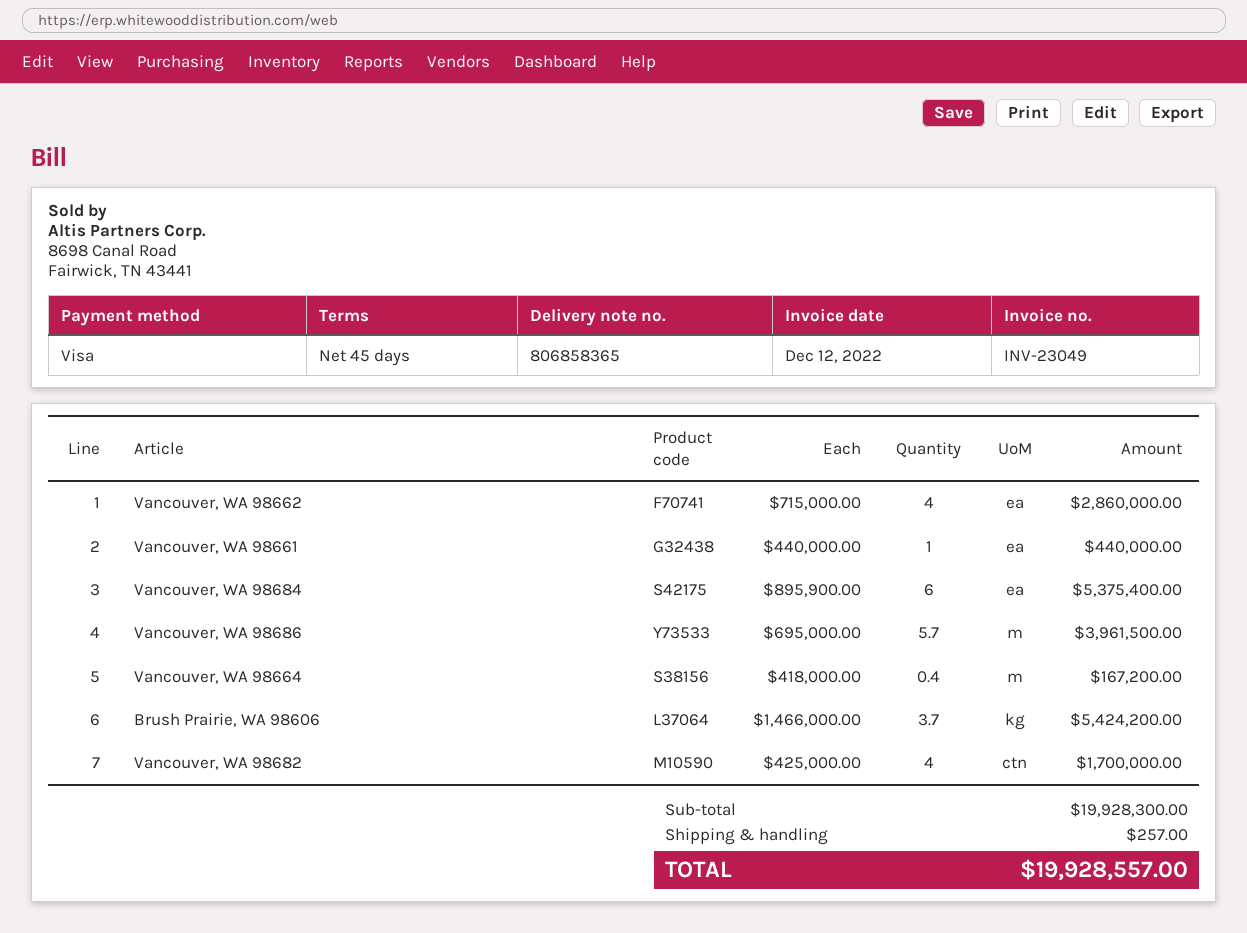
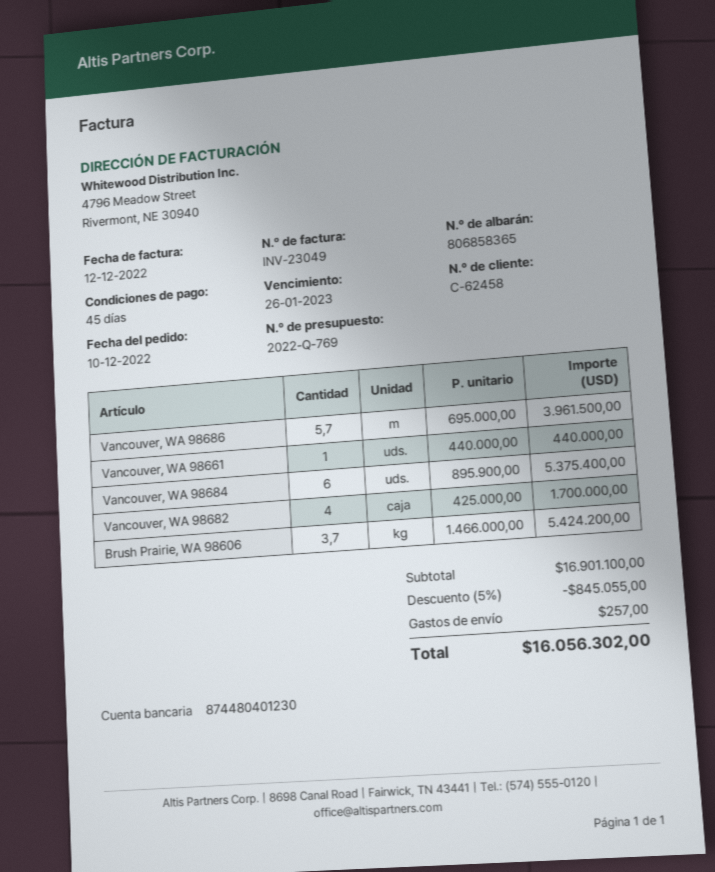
Vancouver, WA 98662: 4 x 715000.00 = 2860000.00 -> none
Vancouver, WA 98664: 0.4 x 418000.00 = 167200.00 -> none
subtotal: 19928300.00 -> 16901100.00
discount: none -> 5% = 845055.00
total: 19928557.00 -> 16056302.00

